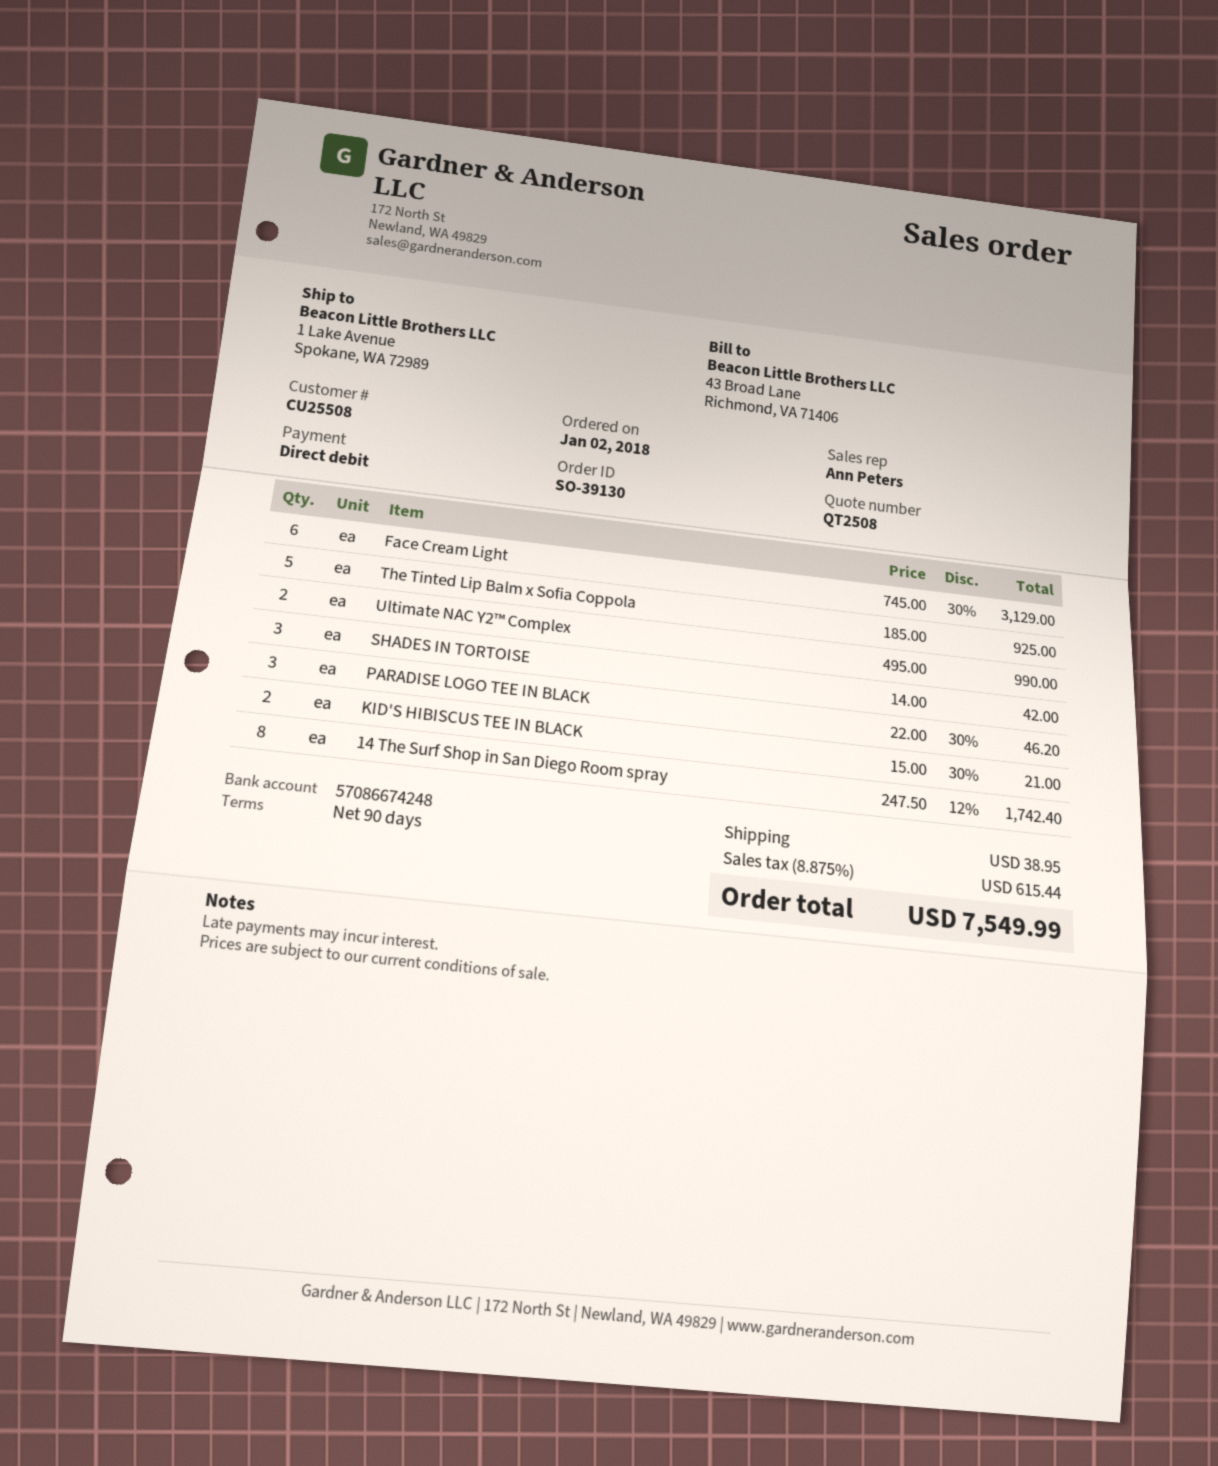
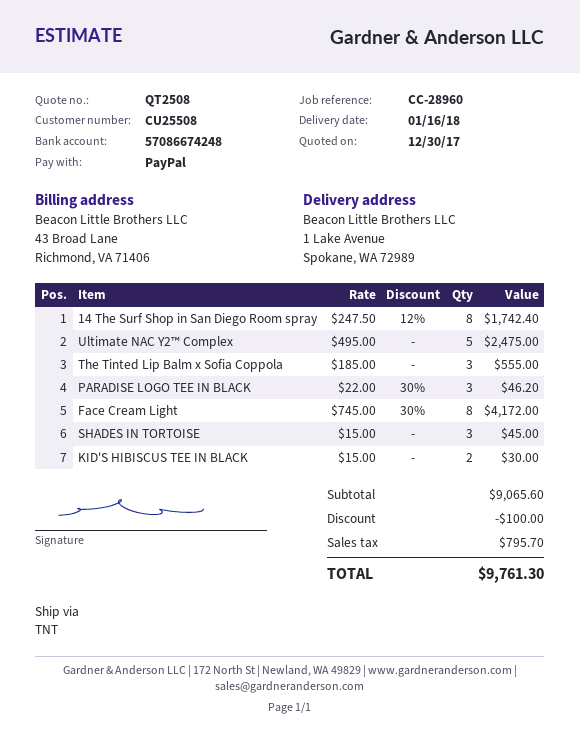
payment method: direct debit -> PayPal
Face Cream Light: 6 x 745.00 - 30% = 3129.00 -> 8 x 745.00 - 30% = 4172.00
The Tinted Lip Balm x Sofia Coppola: 5 x 185.00 = 925.00 -> 3 x 185.00 = 555.00
Ultimate NAC Y2™ Complex: 2 x 495.00 = 990.00 -> 5 x 495.00 = 2475.00
SHADES IN TORTOISE: 3 x 14.00 = 42.00 -> 3 x 15.00 = 45.00
KID'S HIBISCUS TEE IN BLACK: 2 x 15.00 - 30% = 21.00 -> 2 x 15.00 = 30.00
discount: none -> 100.00
shipping: 38.95 -> none
tax: 615.44 -> 795.70
total: 7549.99 -> 9761.30

